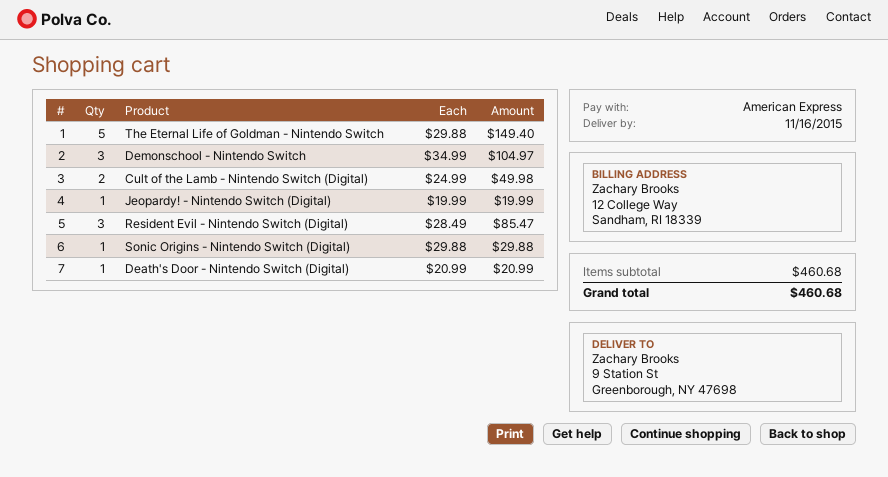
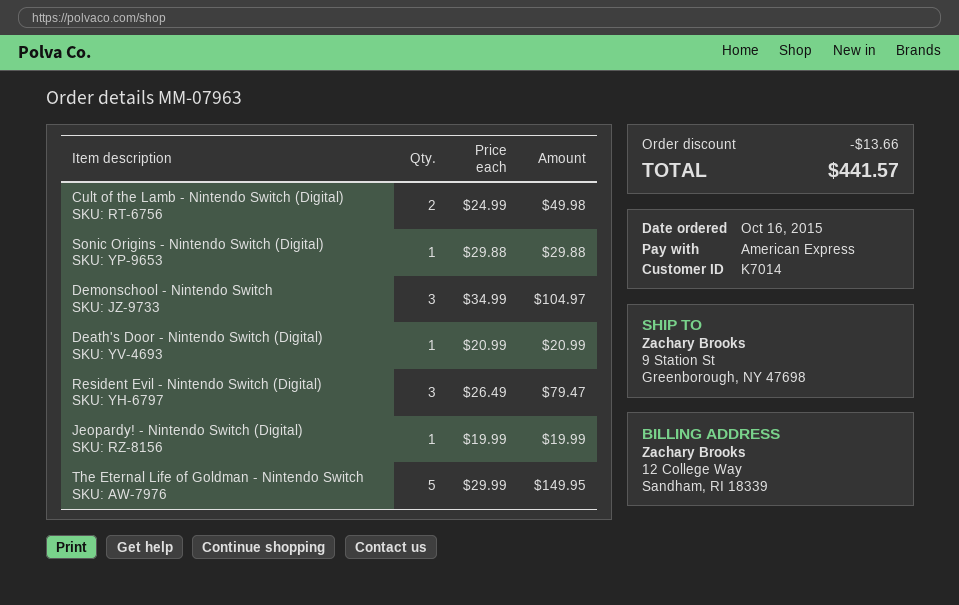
The Eternal Life of Goldman - Nintendo Switch: 5 x 29.88 = 149.40 -> 5 x 29.99 = 149.95
Resident Evil - Nintendo Switch (Digital): 3 x 28.49 = 85.47 -> 3 x 26.49 = 79.47
discount: none -> 13.66
total: 460.68 -> 441.57

